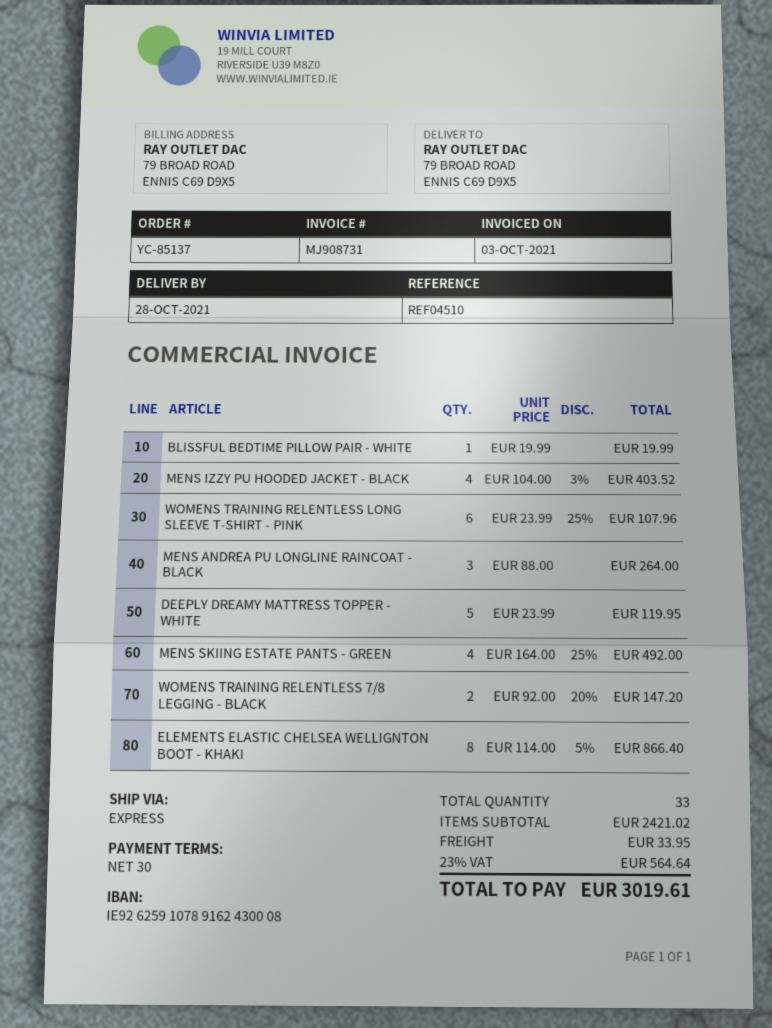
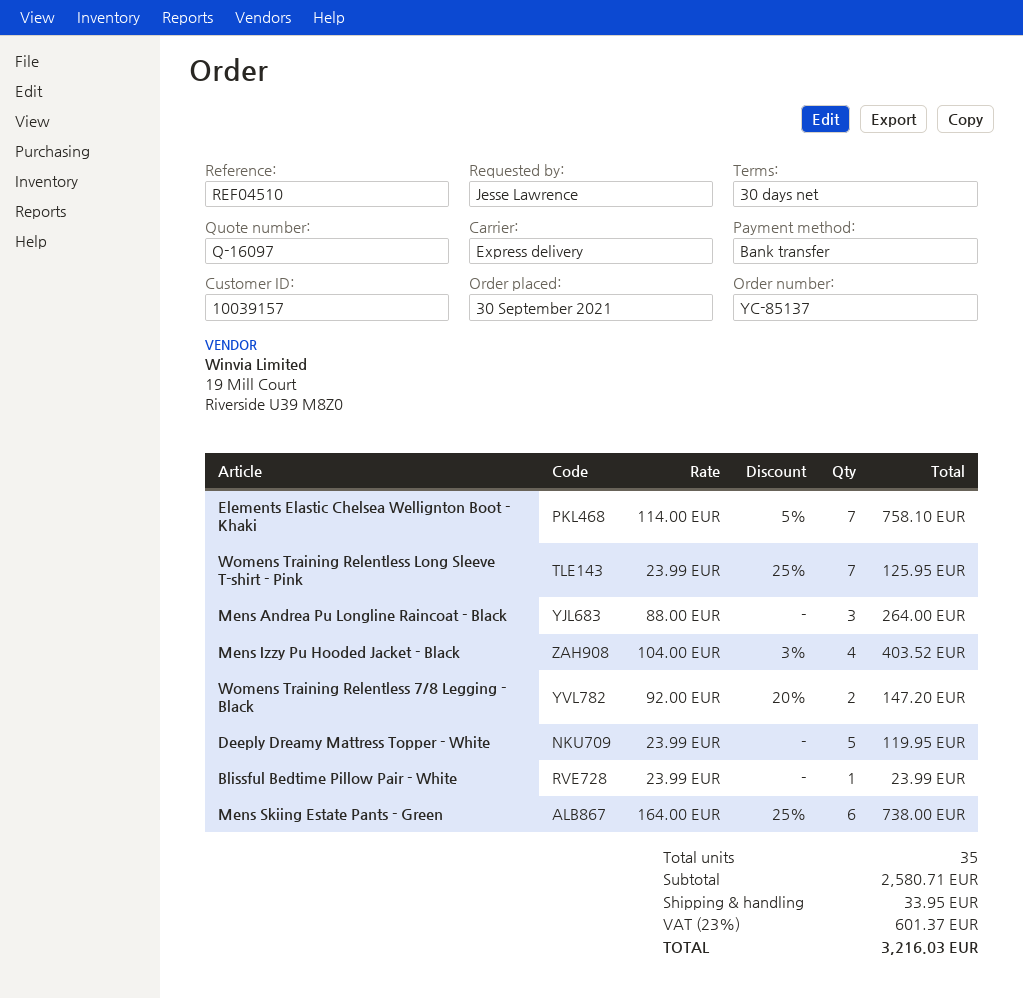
BLISSFUL BEDTIME PILLOW PAIR - WHITE: 1 x 19.99 = 19.99 -> 1 x 23.99 = 23.99
WOMENS TRAINING RELENTLESS LONG SLEEVE T-SHIRT - PINK: 6 x 23.99 - 25% = 107.96 -> 7 x 23.99 - 25% = 125.95
MENS SKIING ESTATE PANTS - GREEN: 4 x 164.00 - 25% = 492.00 -> 6 x 164.00 - 25% = 738.00
ELEMENTS ELASTIC CHELSEA WELLIGNTON BOOT - KHAKI: 8 x 114.00 - 5% = 866.40 -> 7 x 114.00 - 5% = 758.10
total quantity: 33 -> 35
subtotal: 2421.02 -> 2580.71
tax: 23% = 564.64 -> 23% = 601.37
total: 3019.61 -> 3216.03

